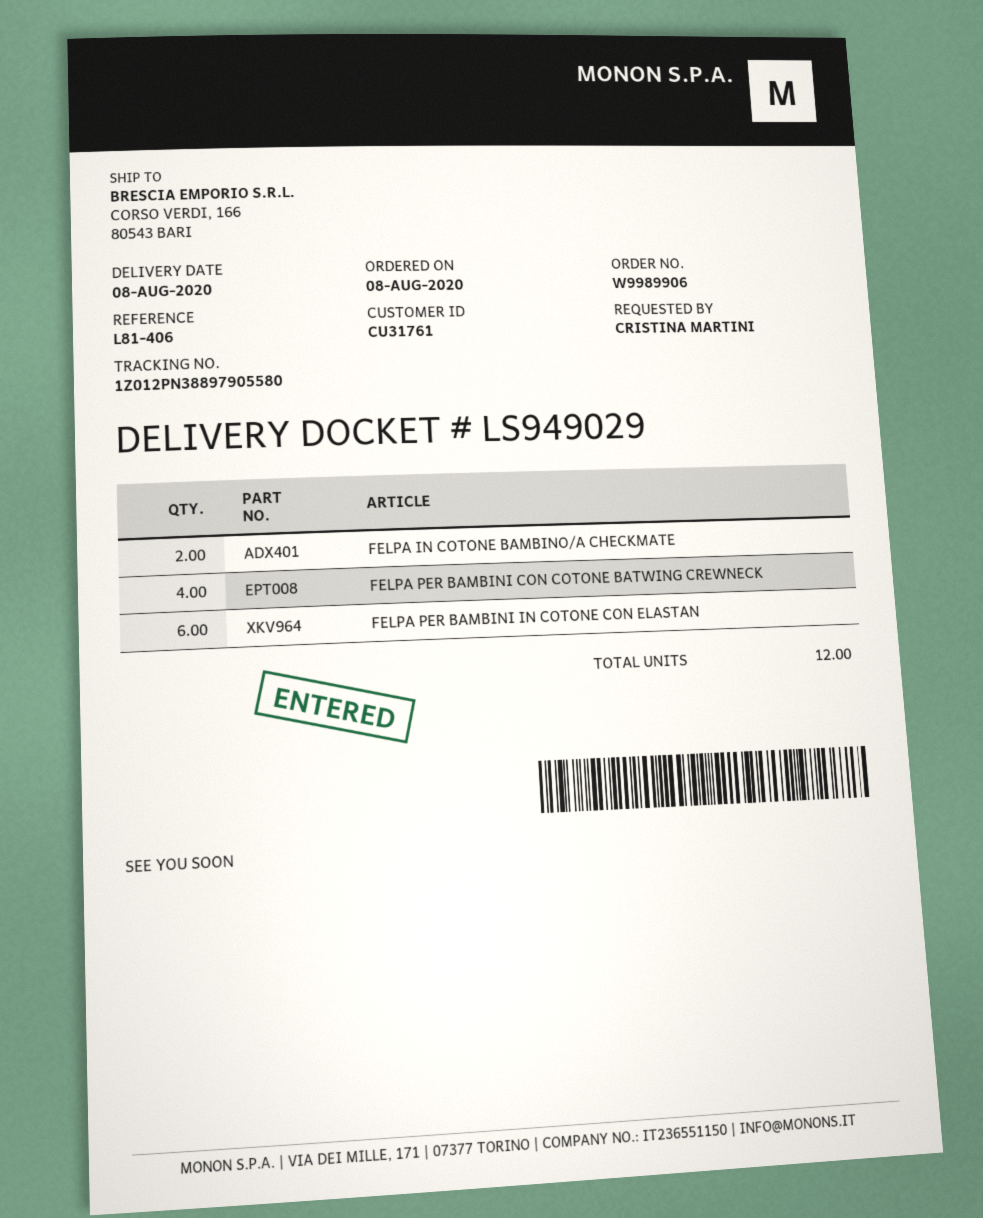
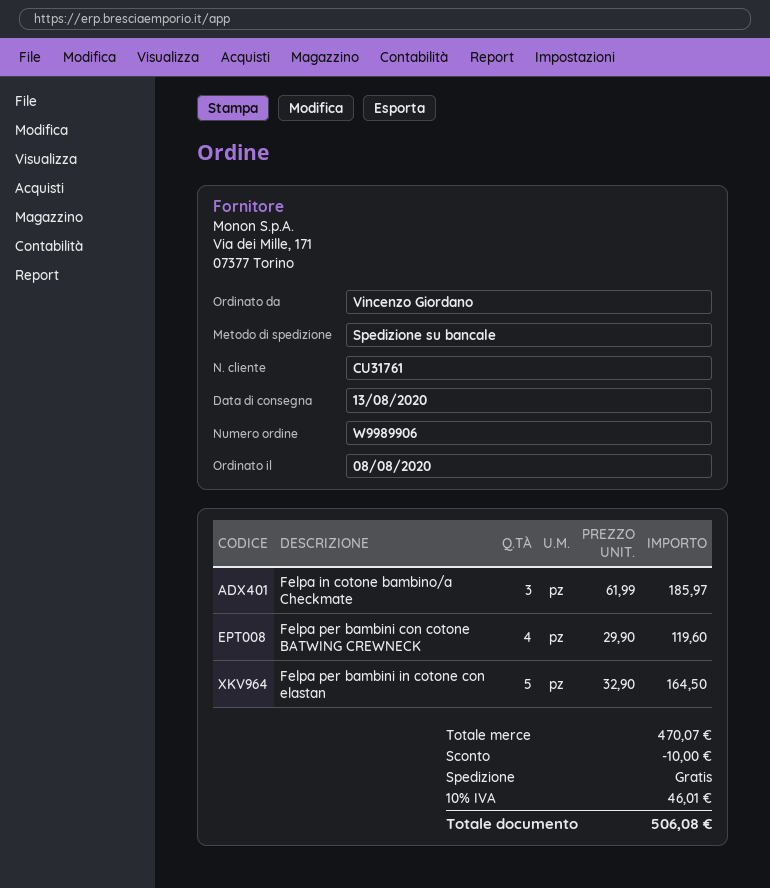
delivery date: 2020-08-08 -> 2020-08-13
ordered by: CRISTINA MARTINI -> Vincenzo Giordano
FELPA IN COTONE BAMBINO/A CHECKMATE: 2 -> 3
FELPA PER BAMBINI IN COTONE CON ELASTAN: 6 -> 5

